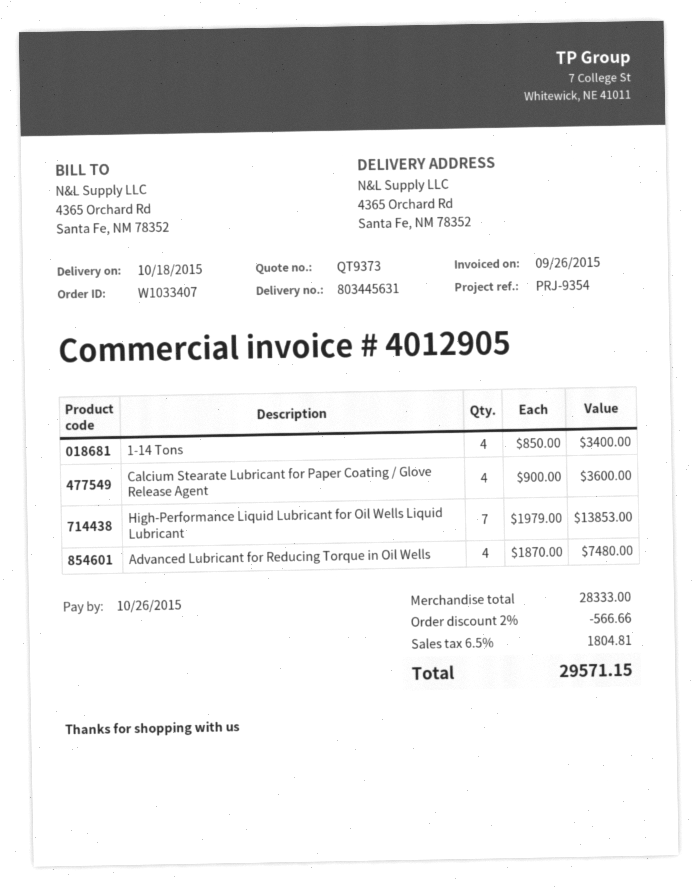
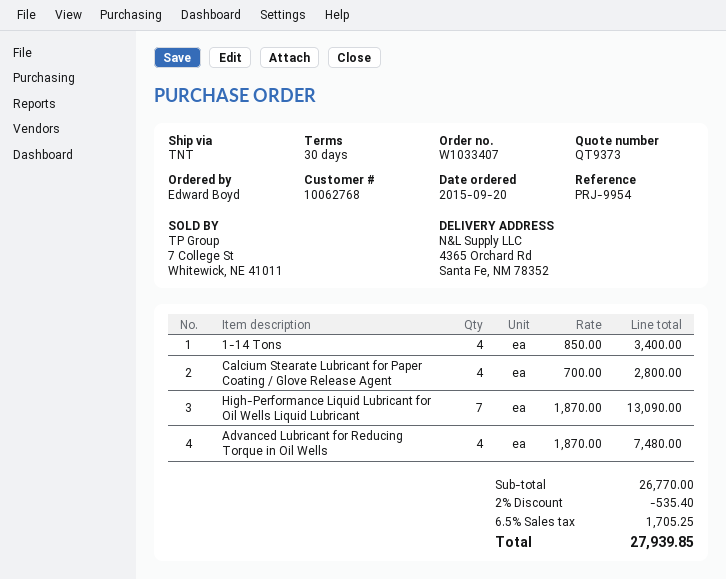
reference: PRJ-9354 -> PRJ-9954
Calcium Stearate Lubricant for Paper Coating / Glove Release Agent: 4 x 900.00 = 3600.00 -> 4 x 700.00 = 2800.00
High-Performance Liquid Lubricant for Oil Wells Liquid Lubricant: 7 x 1979.00 = 13853.00 -> 7 x 1870.00 = 13090.00
subtotal: 28333.00 -> 26770.00
discount: 2% = 566.66 -> 2% = 535.40
tax: 6.5% = 1804.81 -> 6.5% = 1705.25
total: 29571.15 -> 27939.85

